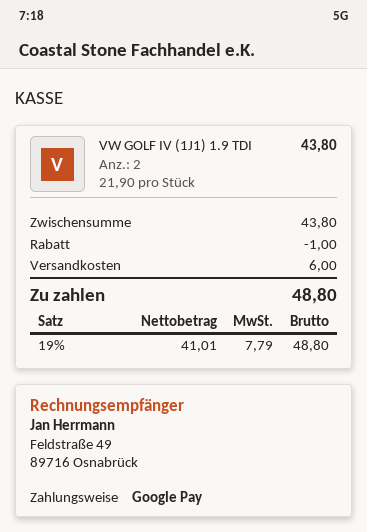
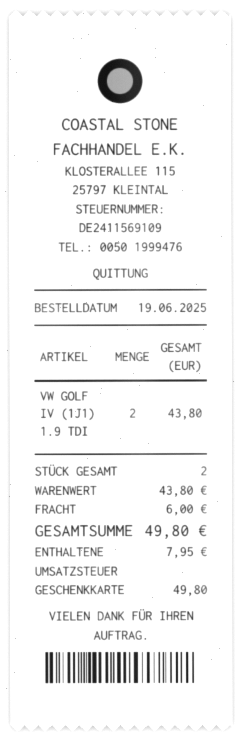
payment method: Google Pay -> gift card
discount: 1.00 -> none
tax: 7.79 -> 7.95
total: 48.80 -> 49.80

